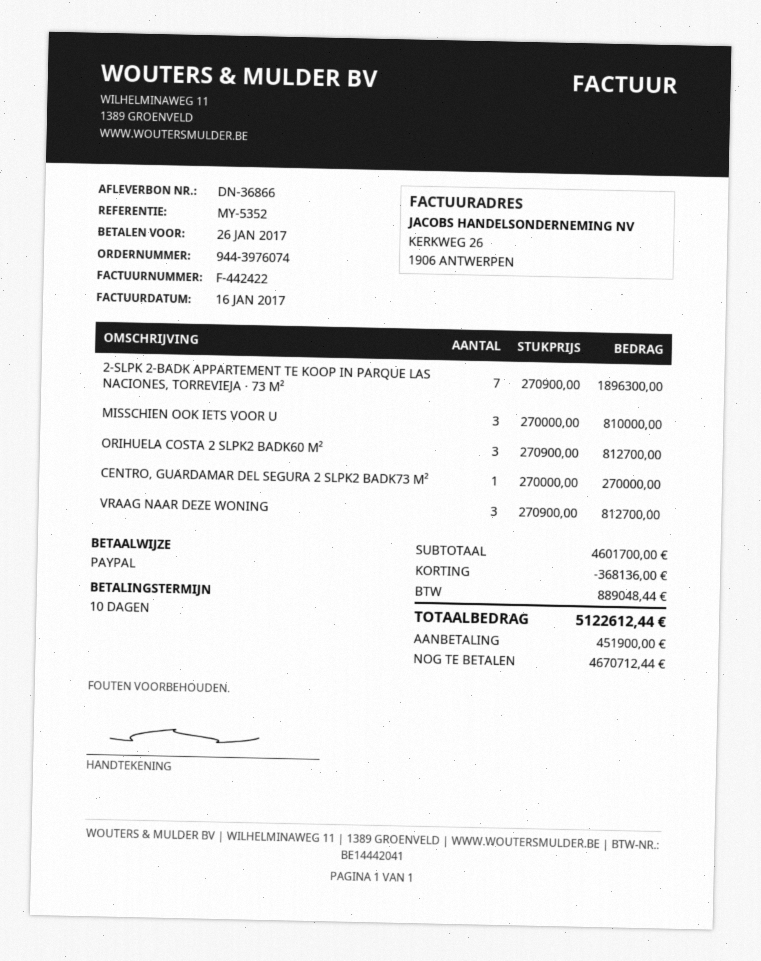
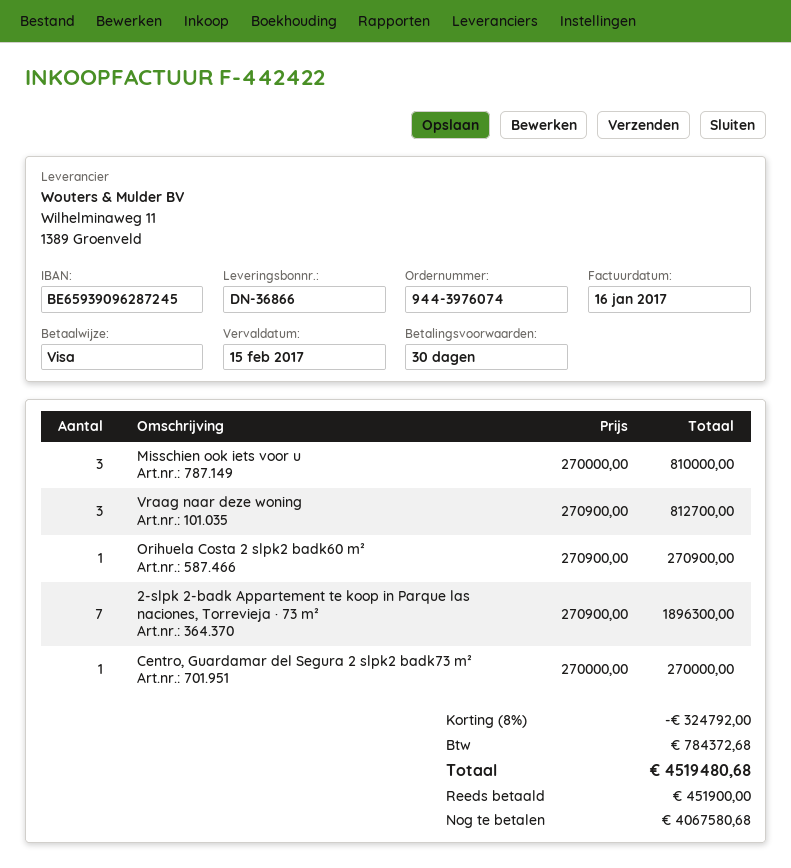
payment terms: 10 days -> 30 days
due date: 2017-01-26 -> 2017-02-15
payment method: PayPal -> Visa
ORIHUELA COSTA 2 SLPK2 BADK60 M²: 3 x 270900.00 = 812700.00 -> 1 x 270900.00 = 270900.00
discount: 368136.00 -> 324792.00
tax: 889048.44 -> 784372.68
total: 5122612.44 -> 4519480.68
balance: 4670712.44 -> 4067580.68

